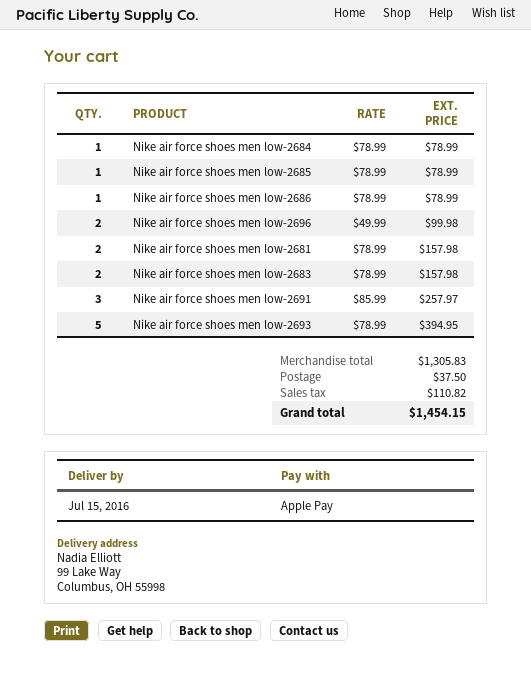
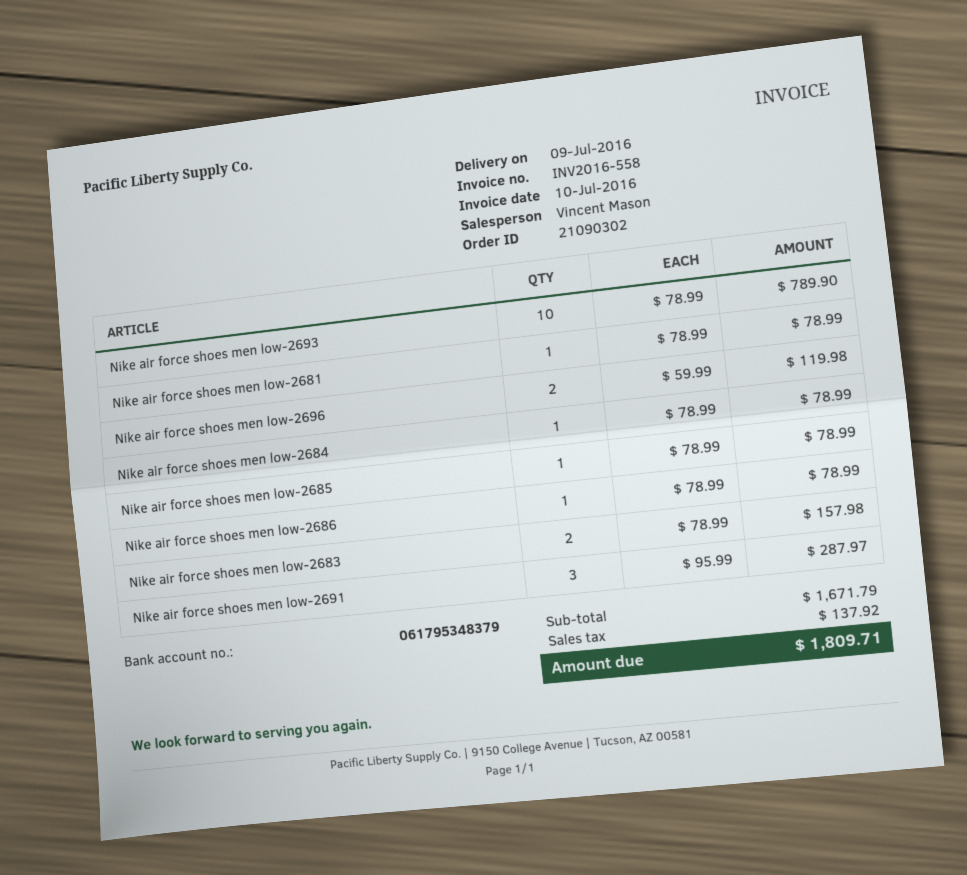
delivery date: 2016-07-15 -> 2016-07-09
Nike air force shoes men low-2696: 2 x 49.99 = 99.98 -> 2 x 59.99 = 119.98
Nike air force shoes men low-2681: 2 x 78.99 = 157.98 -> 1 x 78.99 = 78.99
Nike air force shoes men low-2691: 3 x 85.99 = 257.97 -> 3 x 95.99 = 287.97
Nike air force shoes men low-2693: 5 x 78.99 = 394.95 -> 10 x 78.99 = 789.90
subtotal: 1305.83 -> 1671.79
shipping: 37.50 -> none
tax: 110.82 -> 137.92
total: 1454.15 -> 1809.71

